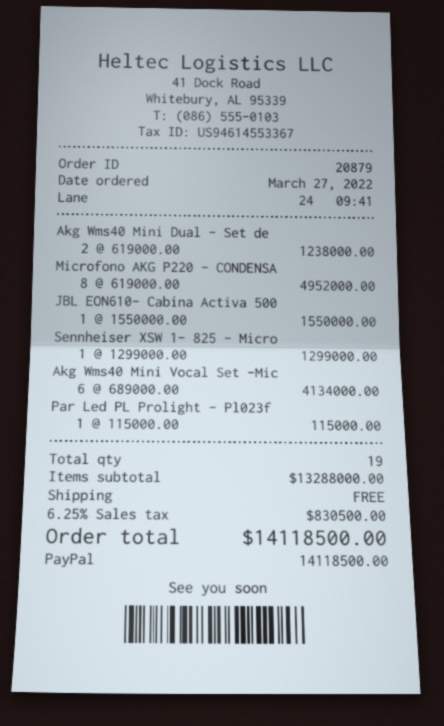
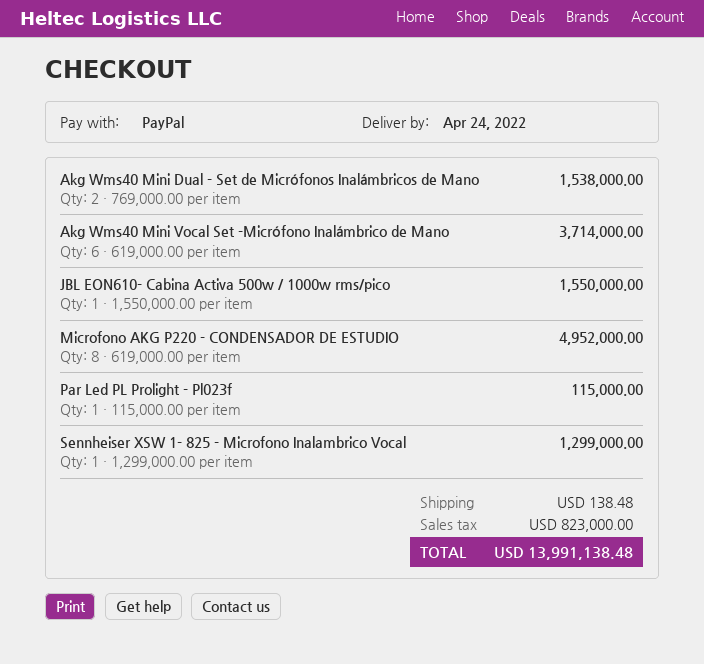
Akg Wms40 Mini Dual - Set de: 2 x 619000.00 = 1238000.00 -> 2 x 769000.00 = 1538000.00
Akg Wms40 Mini Vocal Set -Mic: 6 x 689000.00 = 4134000.00 -> 6 x 619000.00 = 3714000.00
shipping: 0.00 -> 138.48
tax: 830500.00 -> 823000.00
total: 14118500.00 -> 13991138.48

